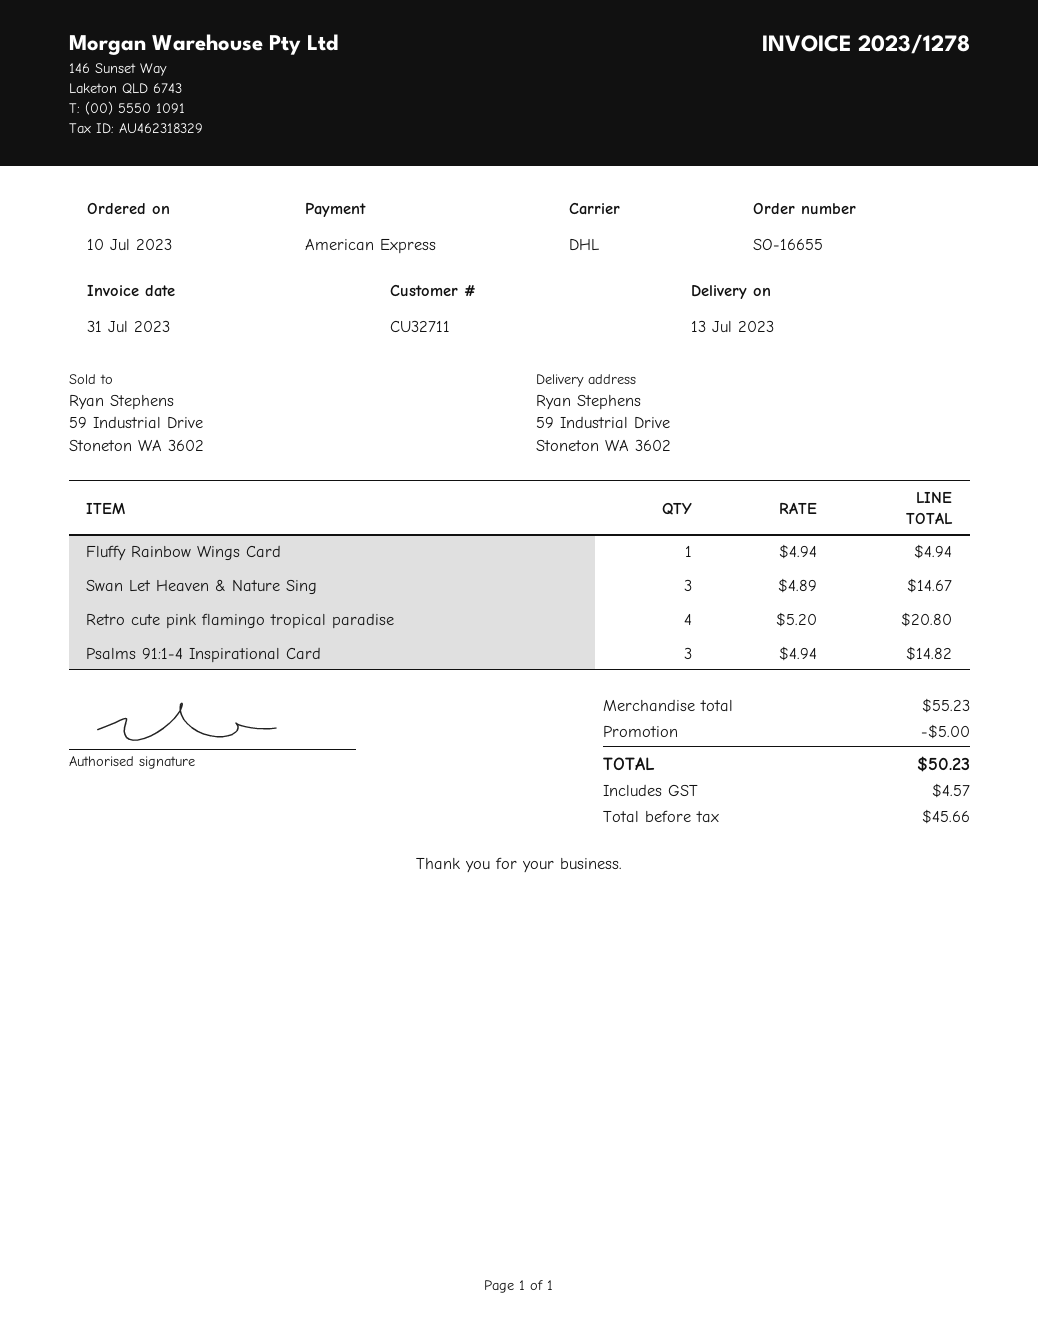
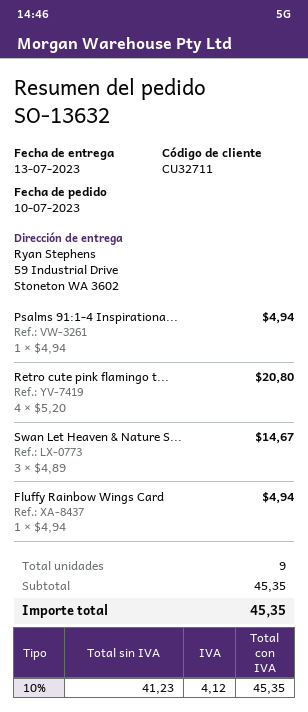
order number: SO-16655 -> SO-13632
Psalms 91:1-4 Inspirational Card: 3 x 4.94 = 14.82 -> 1 x 4.94 = 4.94
subtotal: 55.23 -> 45.35
discount: 5.00 -> none
net: 45.66 -> 41.23
tax: 4.57 -> 4.12
total: 50.23 -> 45.35

